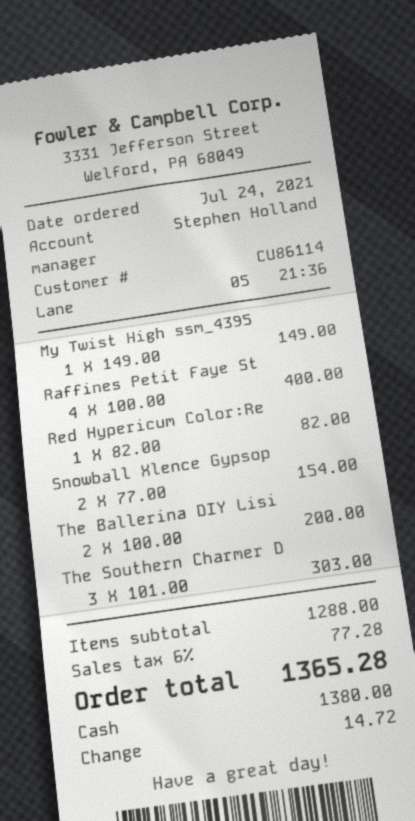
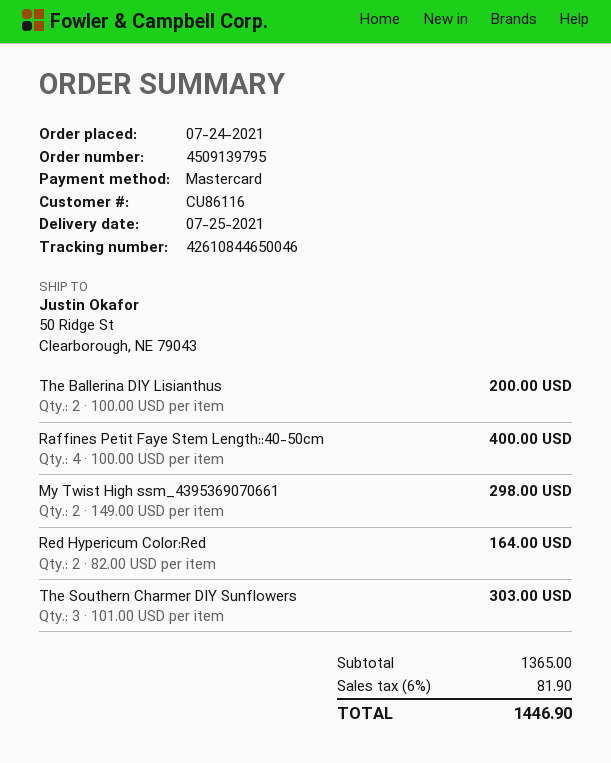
customer number: CU86114 -> CU86116
payment method: cash -> Mastercard
My Twist High ssm_4395: 1 x 149.00 = 149.00 -> 2 x 149.00 = 298.00
Red Hypericum Color:Re: 1 x 82.00 = 82.00 -> 2 x 82.00 = 164.00
Snowball Xlence Gypsop: 2 x 77.00 = 154.00 -> none
subtotal: 1288.00 -> 1365.00
tax: 6% = 77.28 -> 6% = 81.90
total: 1365.28 -> 1446.90

